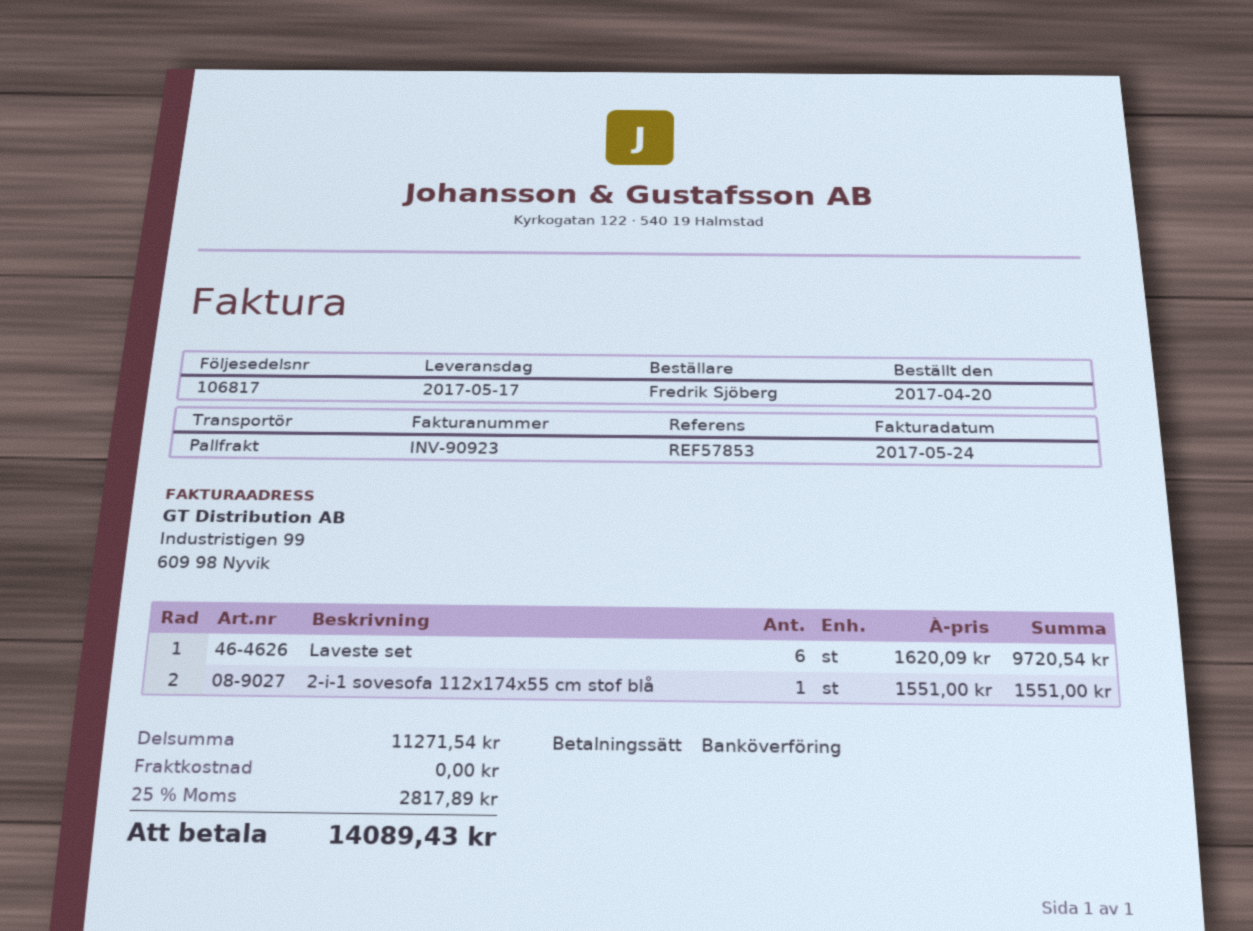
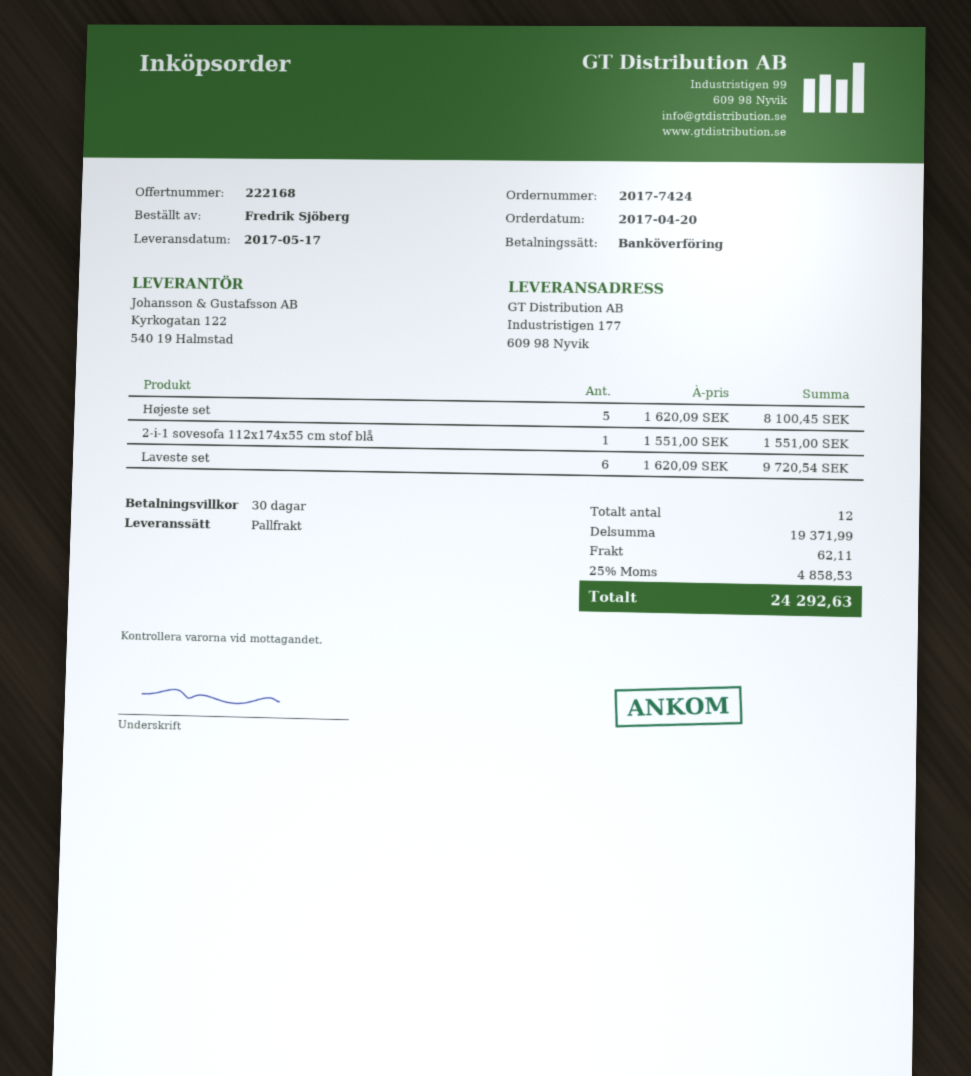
Højeste set: none -> 5 x 1620.09 = 8100.45
subtotal: 11271.54 -> 19371.99
shipping: 0.00 -> 62.11
tax: 25% = 2817.89 -> 25% = 4858.53
total: 14089.43 -> 24292.63

